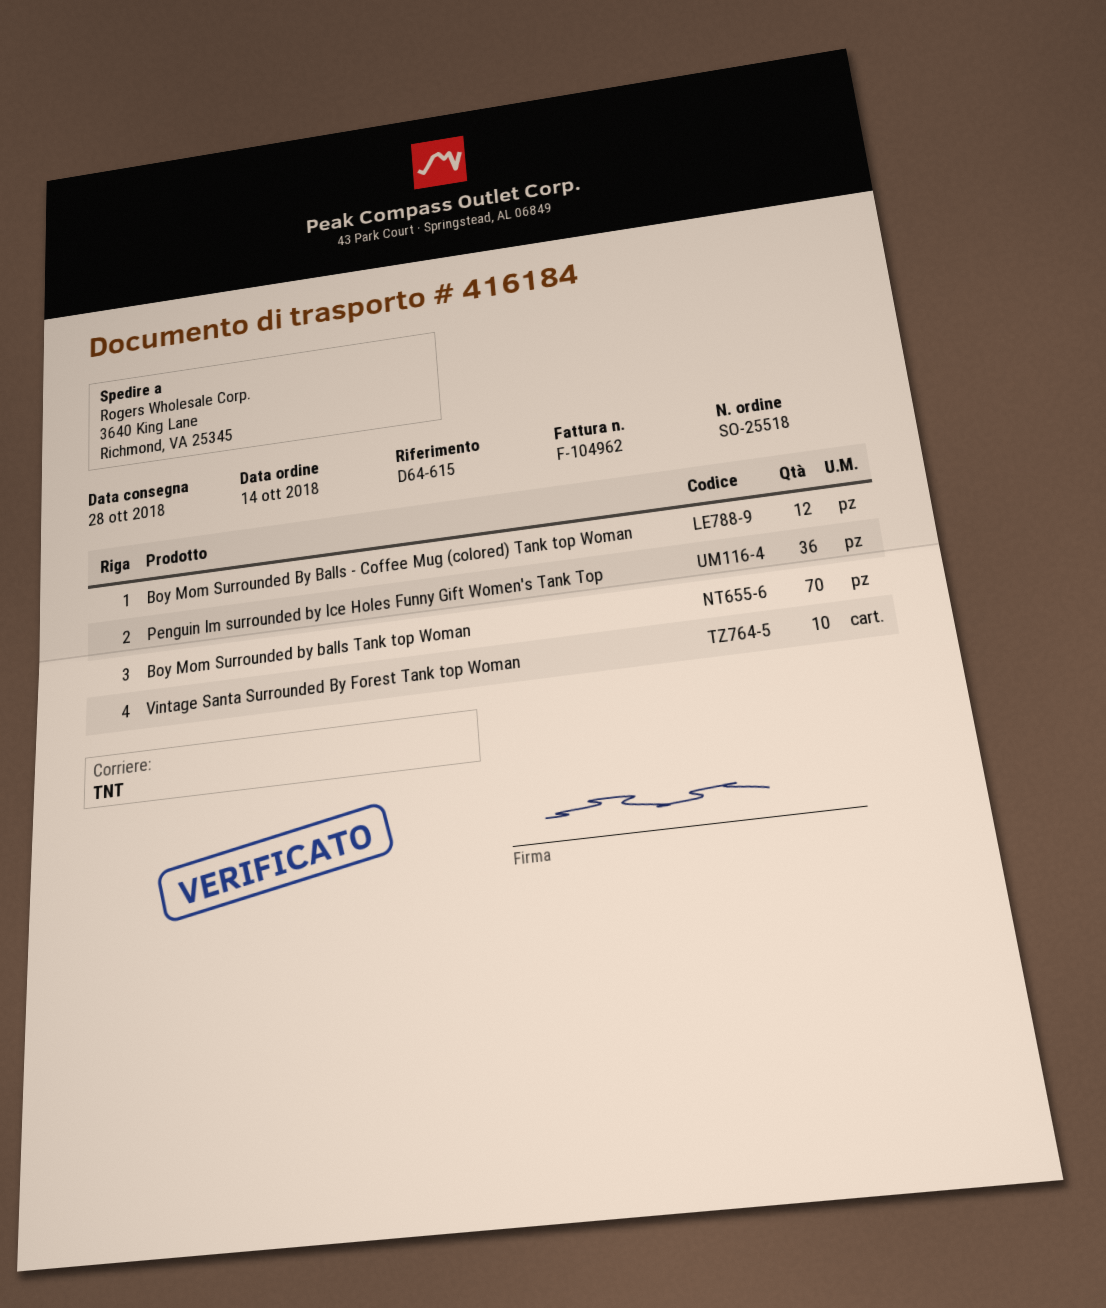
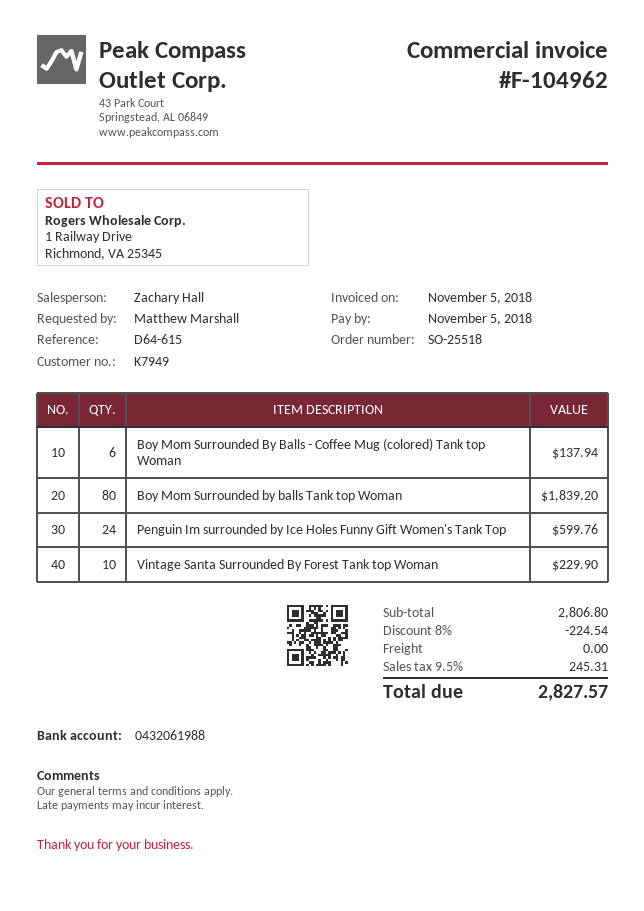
Boy Mom Surrounded By Balls - Coffee Mug (colored) Tank top Woman: 12 -> 6
Penguin Im surrounded by Ice Holes Funny Gift Women's Tank Top: 36 -> 24
Boy Mom Surrounded by balls Tank top Woman: 70 -> 80

